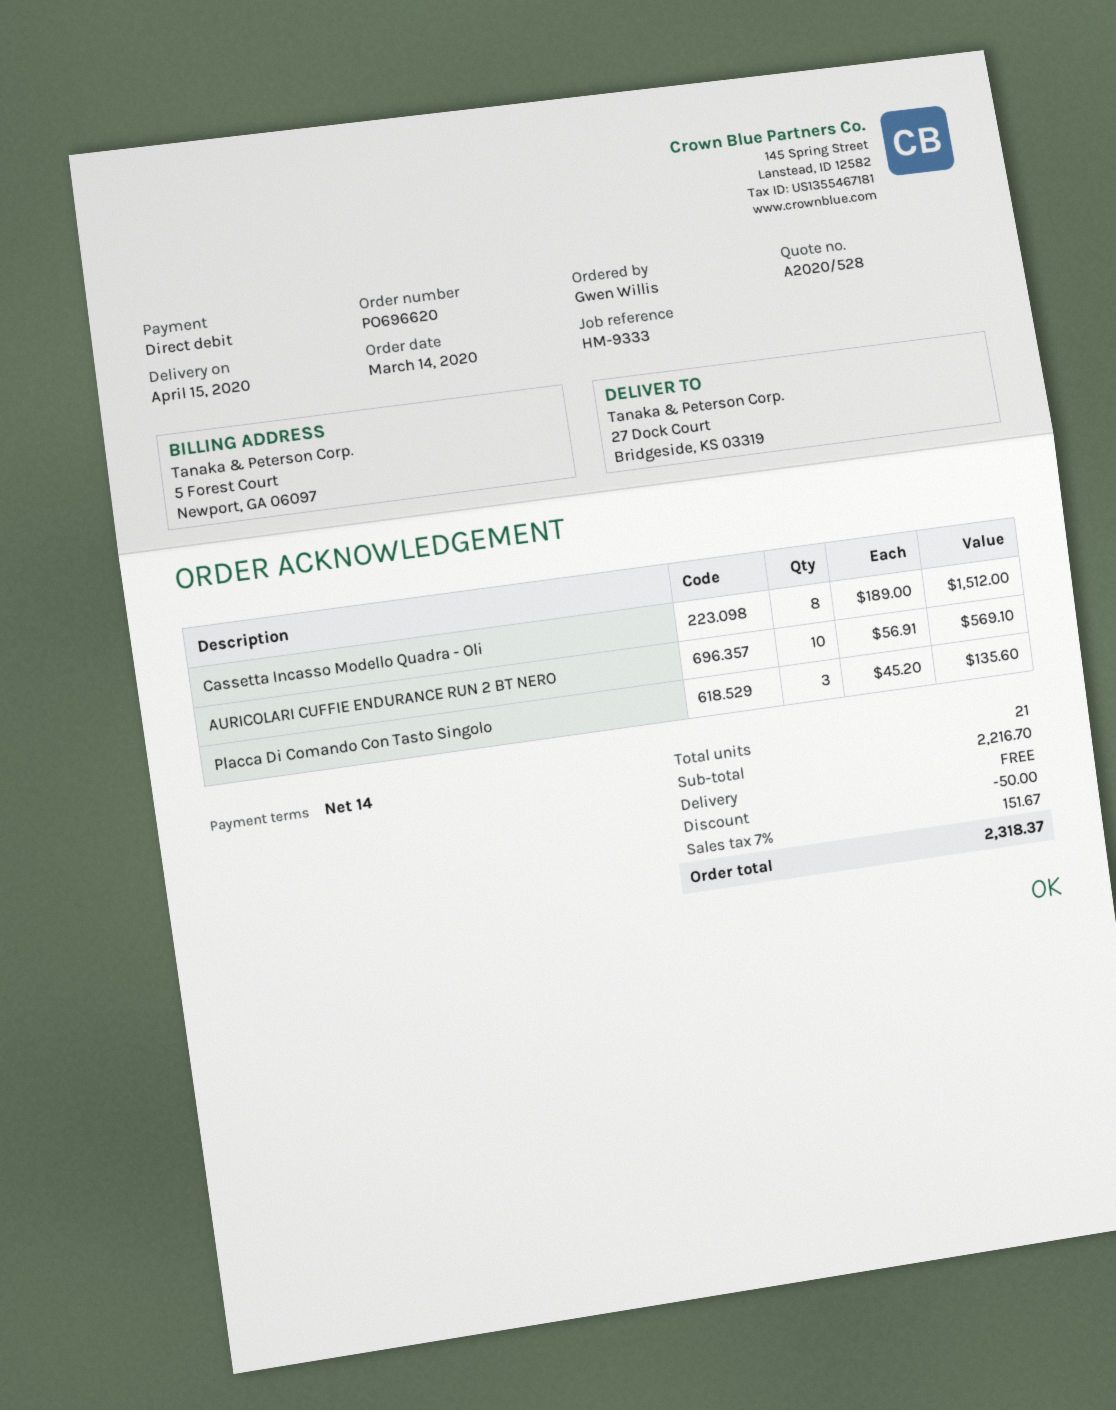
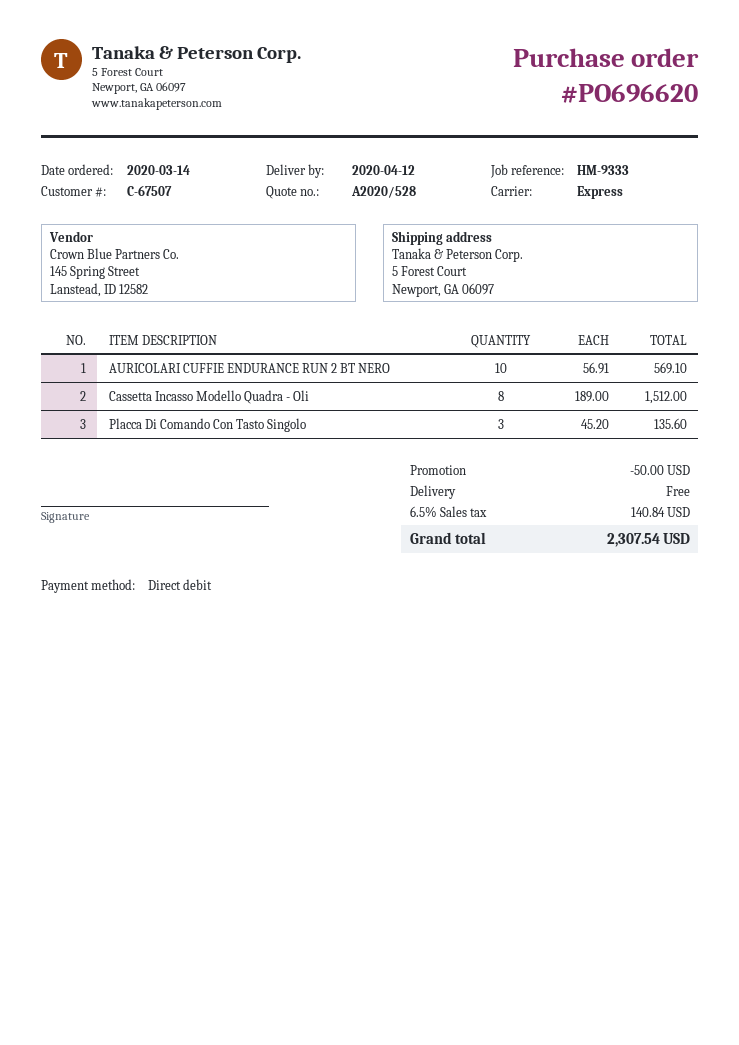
delivery date: 2020-04-15 -> 2020-04-12
ship to: 27 Dock Court, Bridgeside, KS 03319 -> 5 Forest Court, Newport, GA 06097
tax: 7% = 151.67 -> 6.5% = 140.84
total: 2318.37 -> 2307.54

